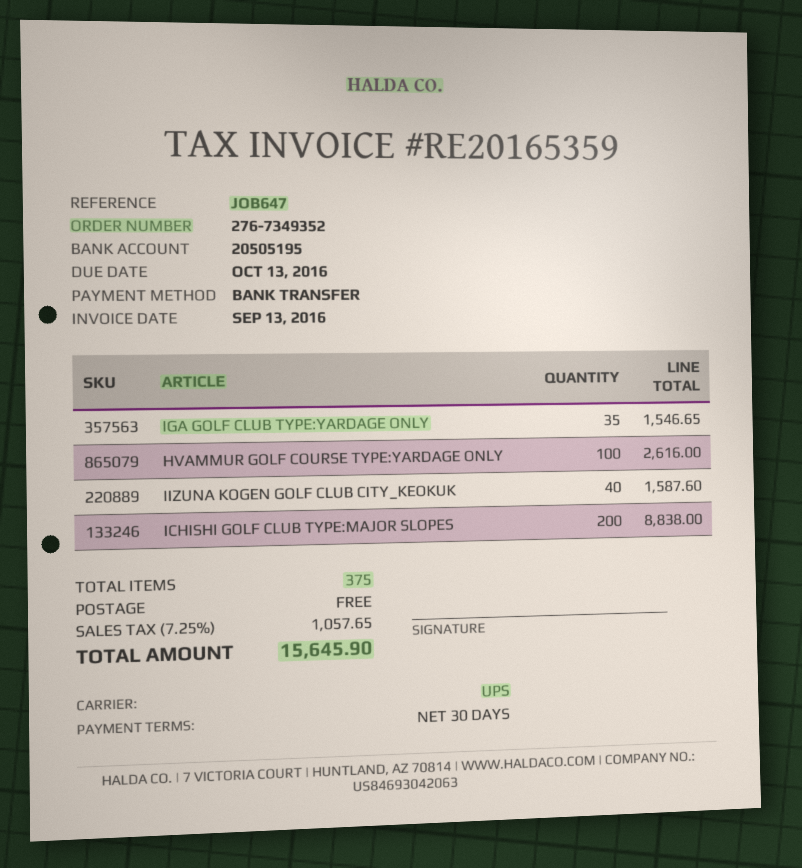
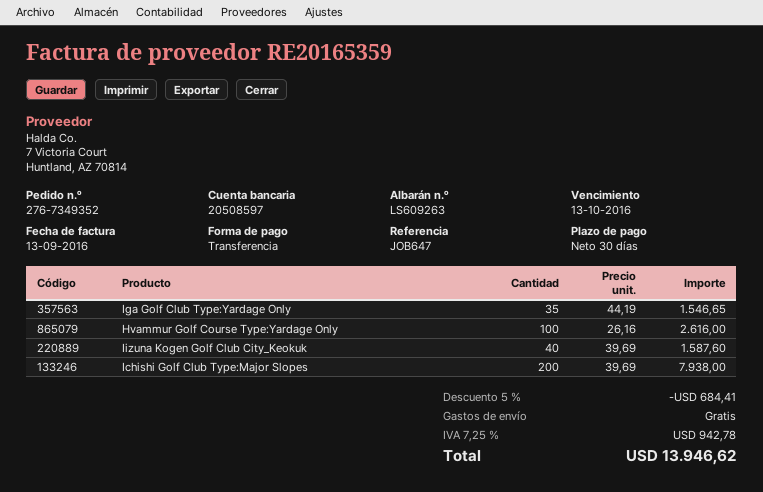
bank account: 20505195 -> 20508597
ICHISHI GOLF CLUB TYPE:MAJOR SLOPES: 200 for 8838.00 -> 200 for 7938.00
discount: none -> 5% = 684.41
tax: 7.25% = 1057.65 -> 7.25% = 942.78
total: 15645.90 -> 13946.62

